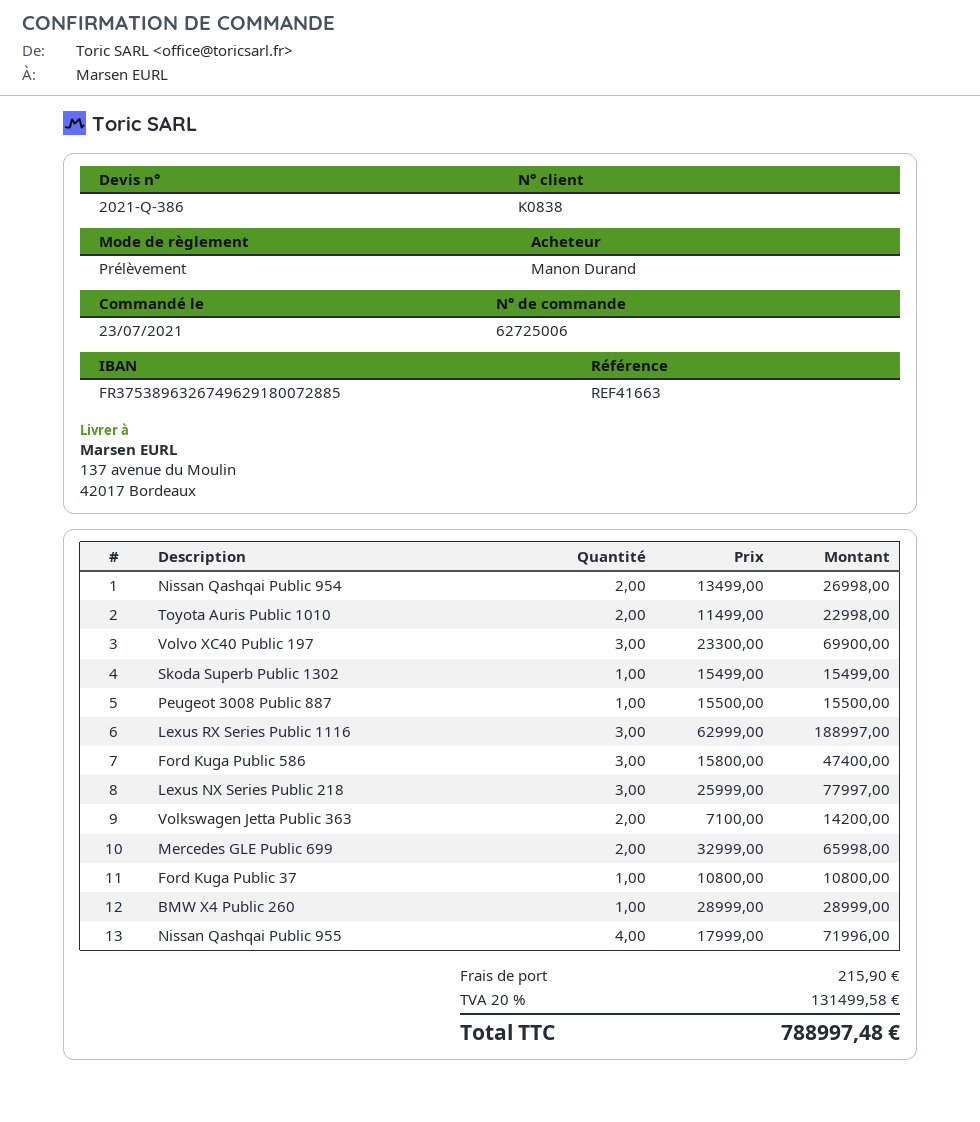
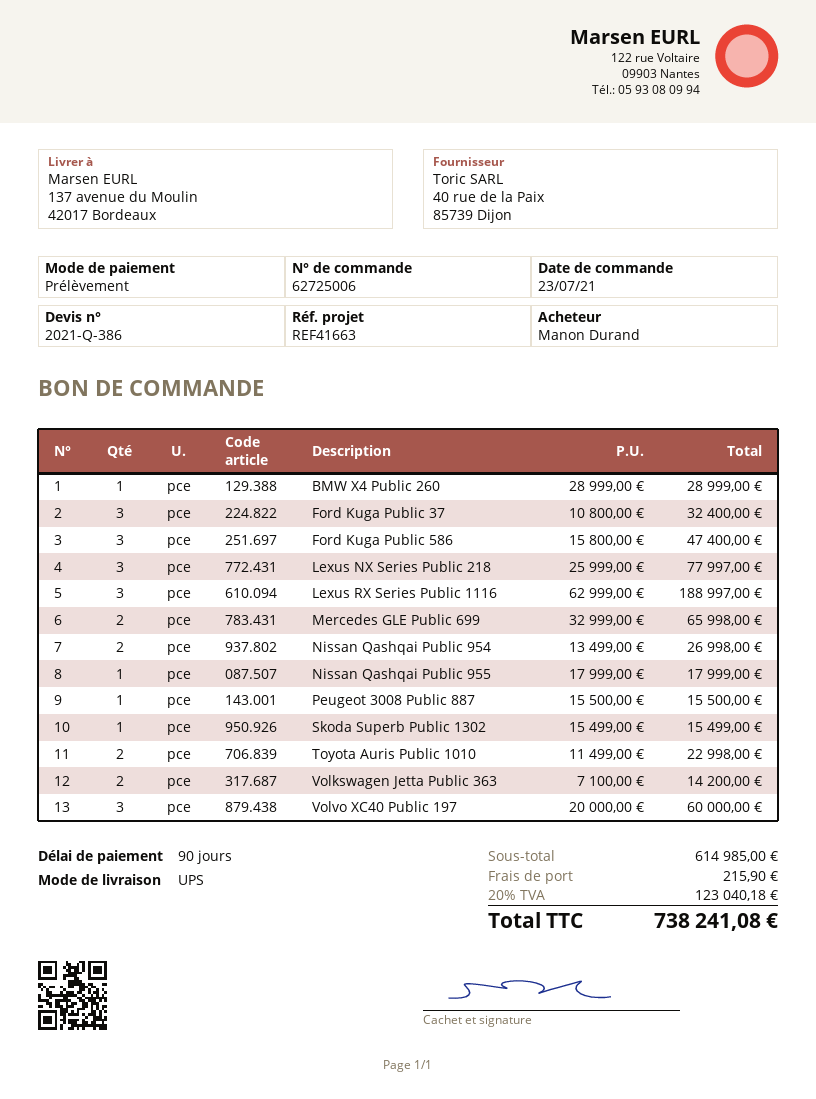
Volvo XC40 Public 197: 3 x 23300.00 = 69900.00 -> 3 x 20000.00 = 60000.00
Ford Kuga Public 37: 1 x 10800.00 = 10800.00 -> 3 x 10800.00 = 32400.00
Nissan Qashqai Public 955: 4 x 17999.00 = 71996.00 -> 1 x 17999.00 = 17999.00
tax: 20% = 131499.58 -> 20% = 123040.18
total: 788997.48 -> 738241.08

